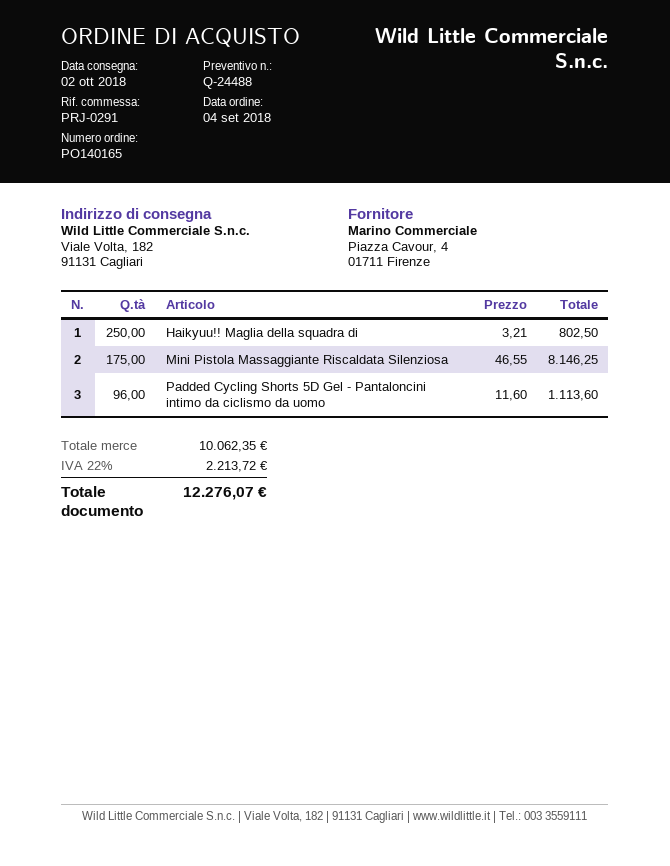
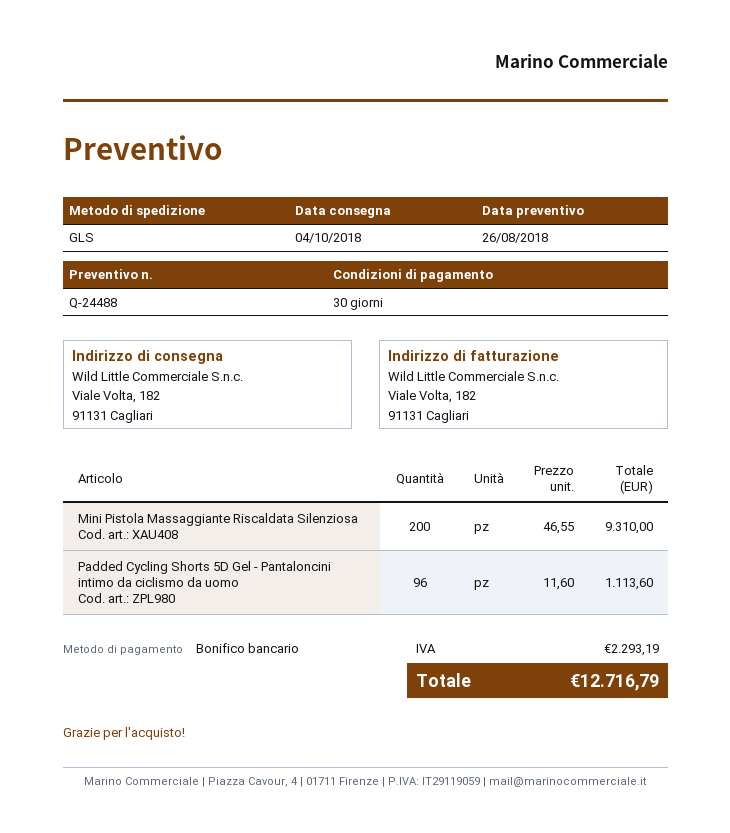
delivery date: 2018-10-02 -> 2018-10-04
Haikyuu!! Maglia della squadra di: 250 x 3.21 = 802.50 -> none
Mini Pistola Massaggiante Riscaldata Silenziosa: 175 x 46.55 = 8146.25 -> 200 x 46.55 = 9310.00
tax: 2213.72 -> 2293.19
total: 12276.07 -> 12716.79

